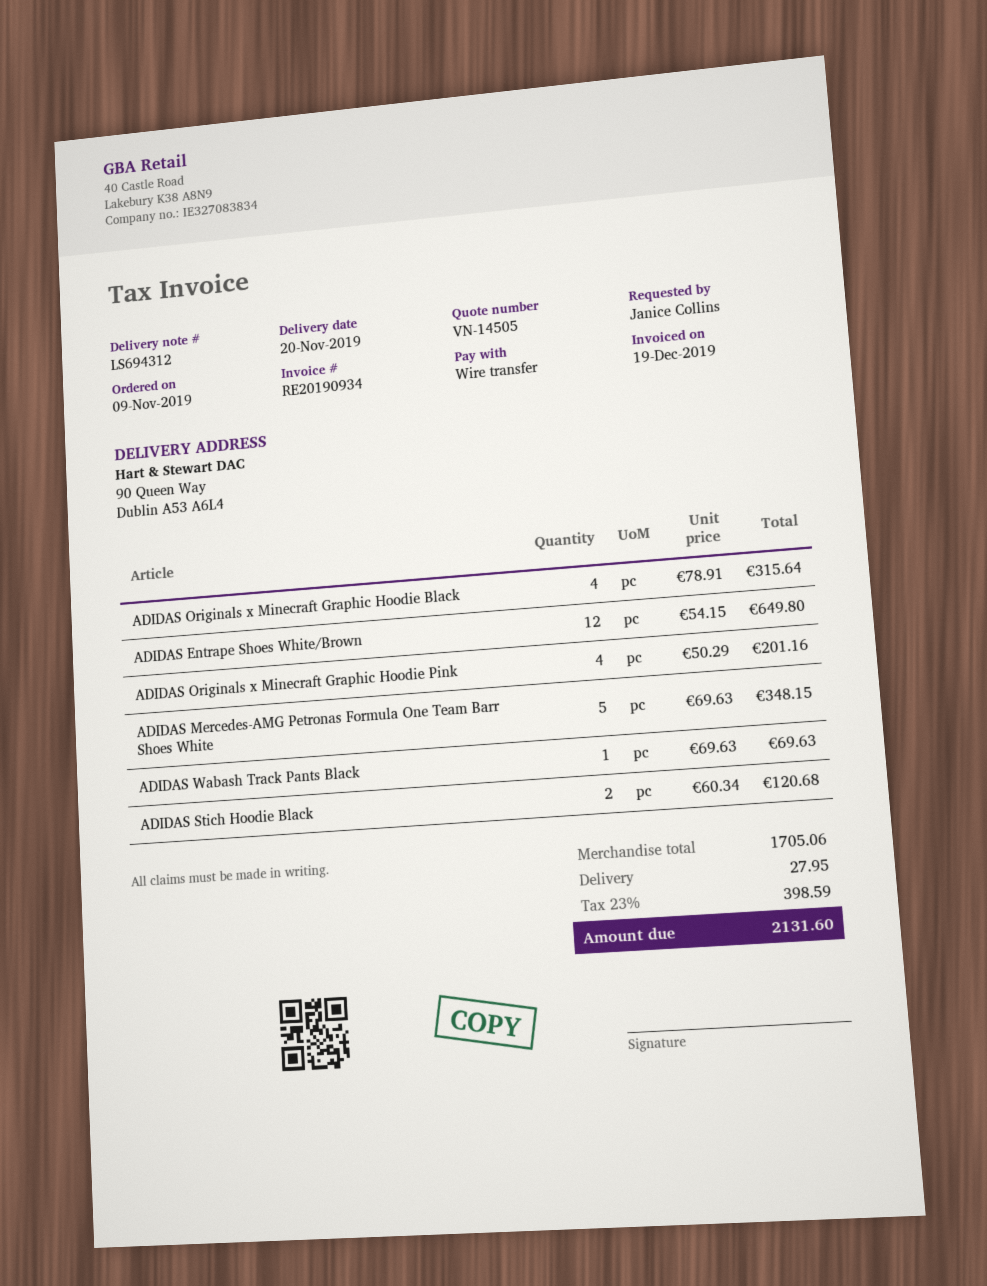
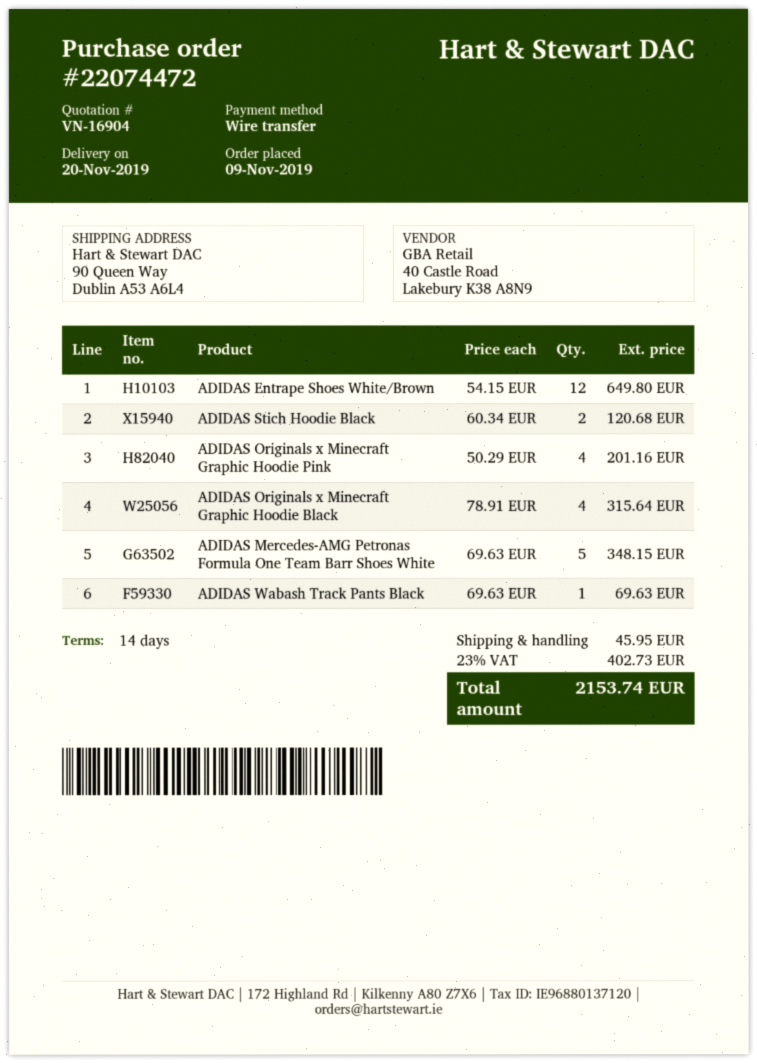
quote number: VN-14505 -> VN-16904
shipping: 27.95 -> 45.95
tax: 23% = 398.59 -> 23% = 402.73
total: 2131.60 -> 2153.74

